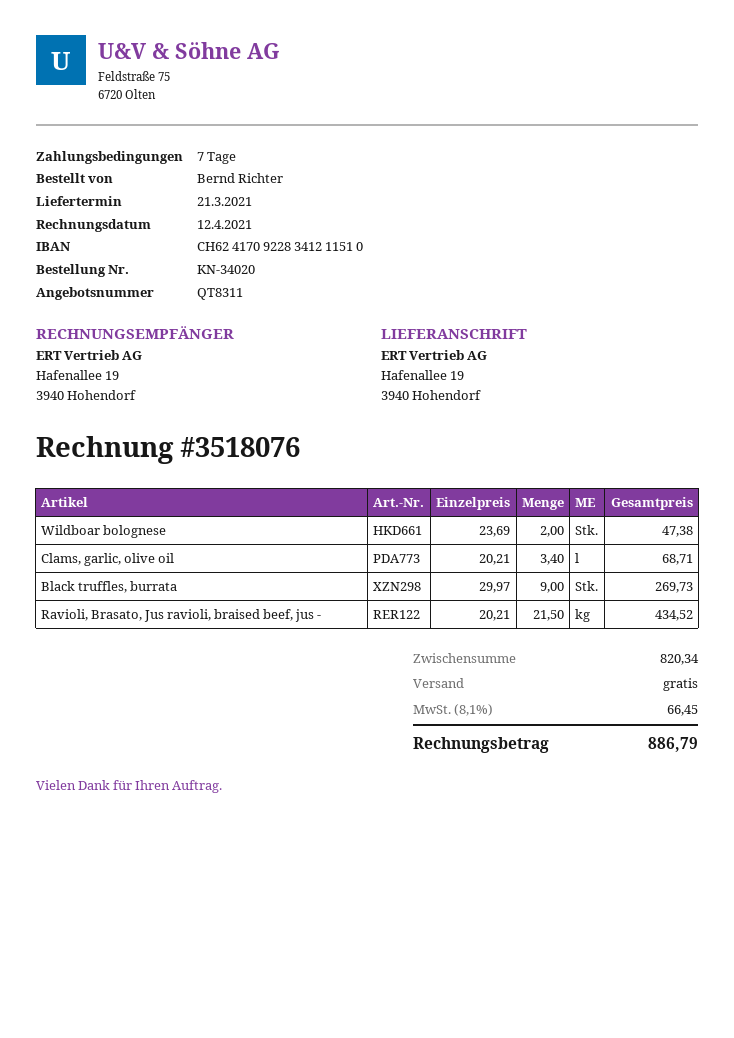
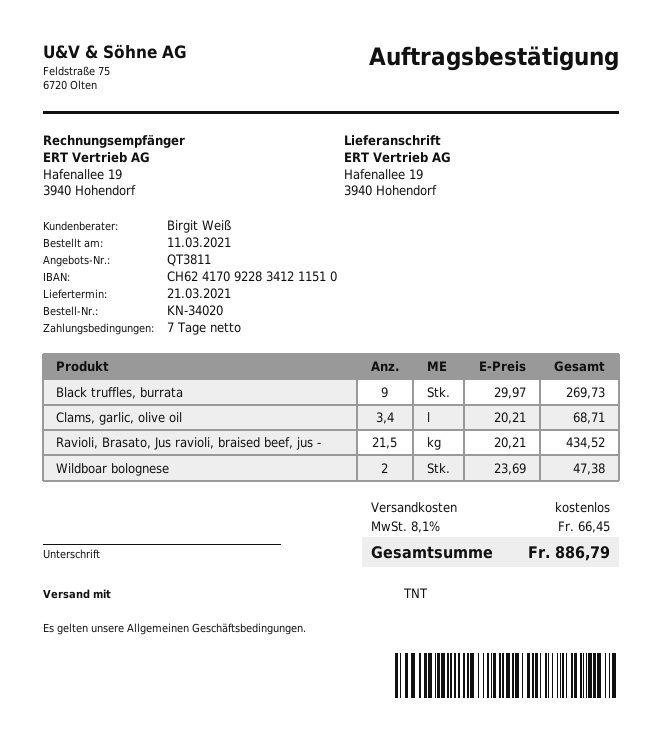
quote number: QT8311 -> QT3811

